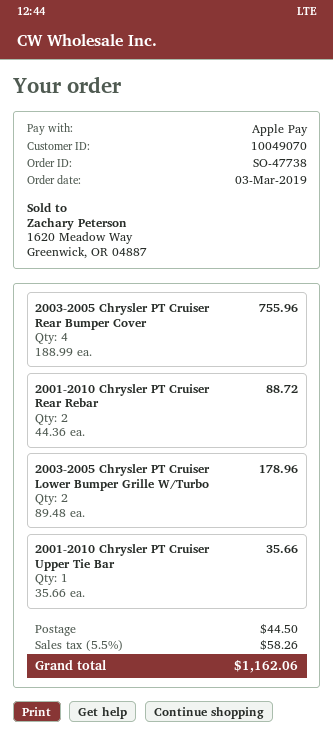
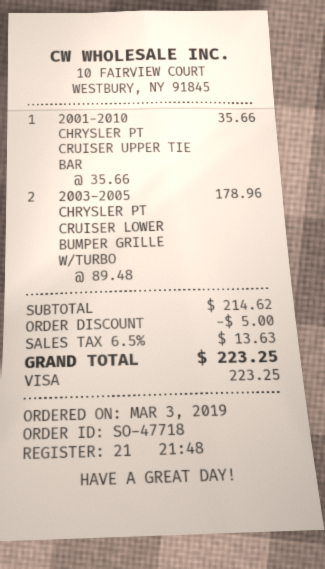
order number: SO-47738 -> SO-47718
payment method: Apple Pay -> Visa
2003-2005 Chrysler PT Cruiser Rear Bumper Cover: 4 x 188.99 = 755.96 -> none
2001-2010 Chrysler PT Cruiser Rear Rebar: 2 x 44.36 = 88.72 -> none
discount: none -> 5.00
shipping: 44.50 -> none
tax: 5.5% = 58.26 -> 6.5% = 13.63
total: 1162.06 -> 223.25

